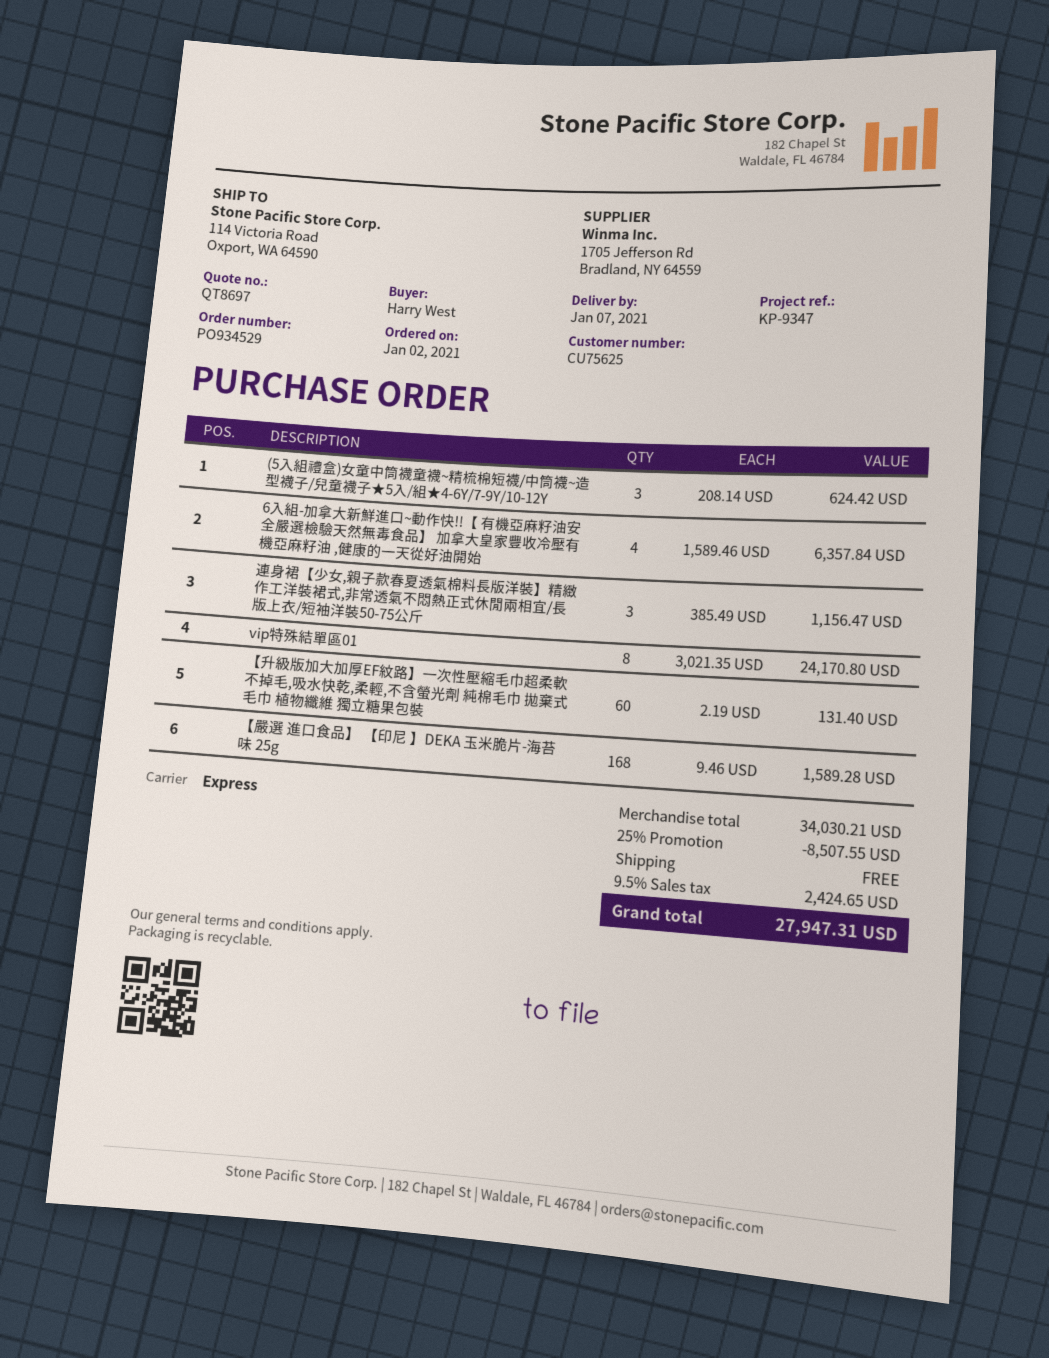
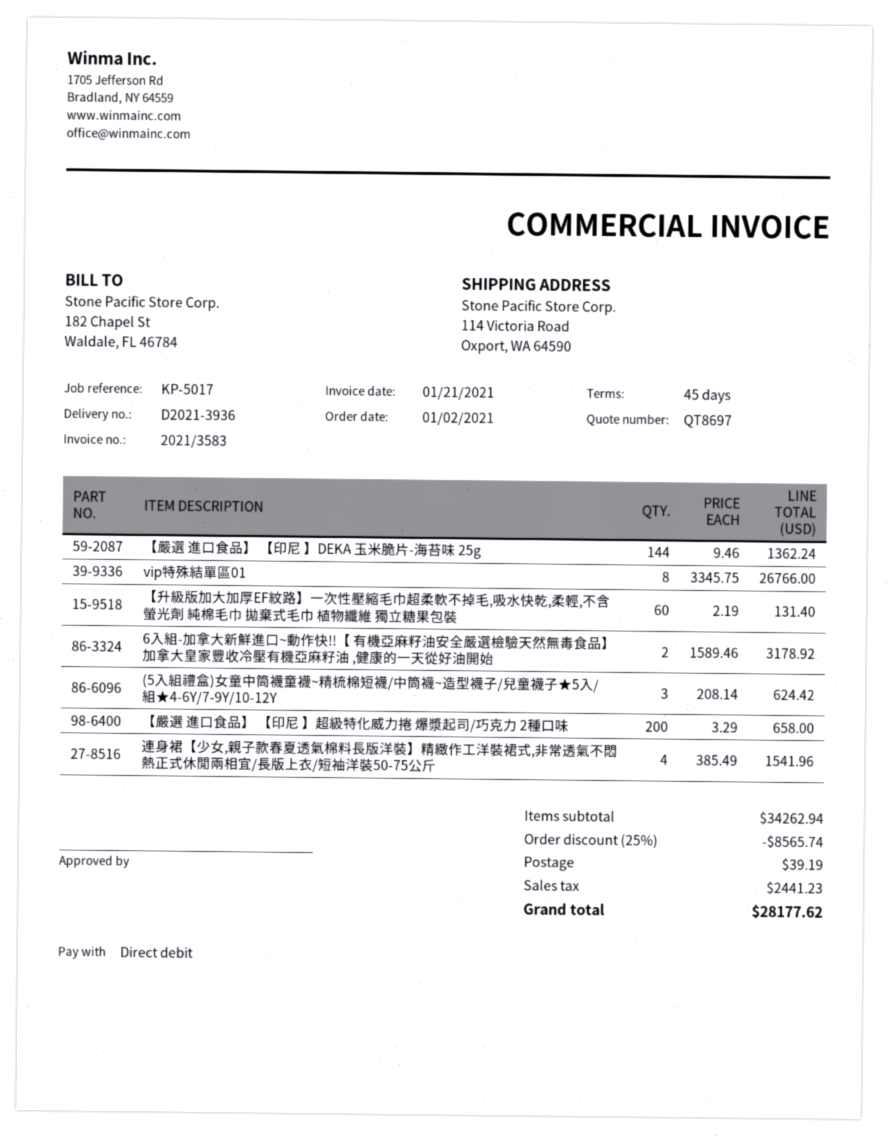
reference: KP-9347 -> KP-5017
6入組-加拿大新鮮進口~動作快!!【 有機亞麻籽油安全嚴選檢驗天然無毒食品】 加拿大皇家豐收冷壓有機亞麻籽油 ,健康的一天從好油開始: 4 x 1589.46 = 6357.84 -> 2 x 1589.46 = 3178.92
連身裙【少女,親子款春夏透氣棉料長版洋裝】精緻作工洋裝裙式,非常透氣不悶熱正式休閒兩相宜/長版上衣/短袖洋裝50-75公斤: 3 x 385.49 = 1156.47 -> 4 x 385.49 = 1541.96
vip特殊結單區01: 8 x 3021.35 = 24170.80 -> 8 x 3345.75 = 26766.00
【嚴選 進口食品】 【印尼 】DEKA 玉米脆片-海苔味 25g: 168 x 9.46 = 1589.28 -> 144 x 9.46 = 1362.24
【嚴選 進口食品】 【印尼 】超級特化威力捲 爆漿起司/巧克力 2種口味: none -> 200 x 3.29 = 658.00
subtotal: 34030.21 -> 34262.94
discount: 25% = 8507.55 -> 25% = 8565.74
shipping: 0.00 -> 39.19
tax: 2424.65 -> 2441.23
total: 27947.31 -> 28177.62

